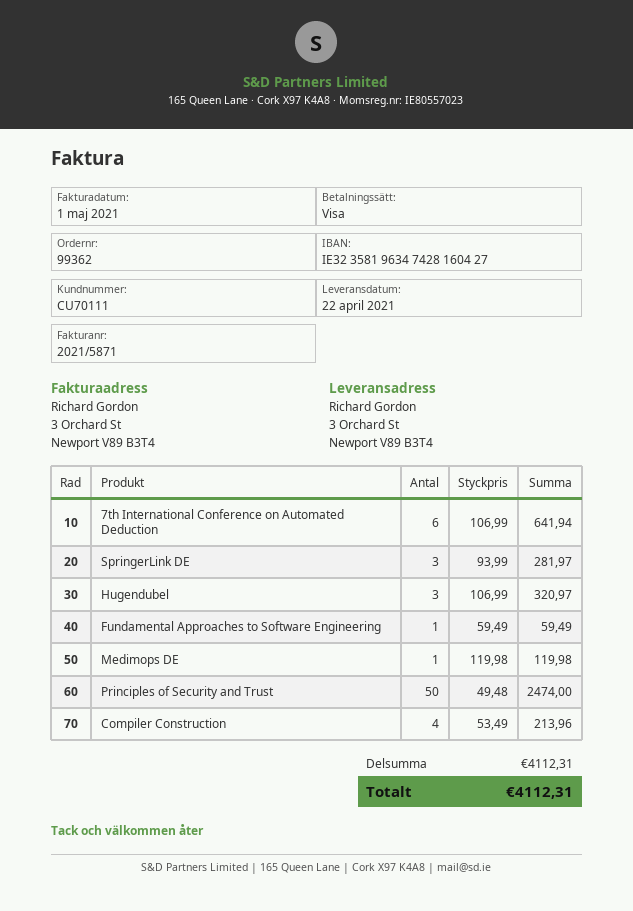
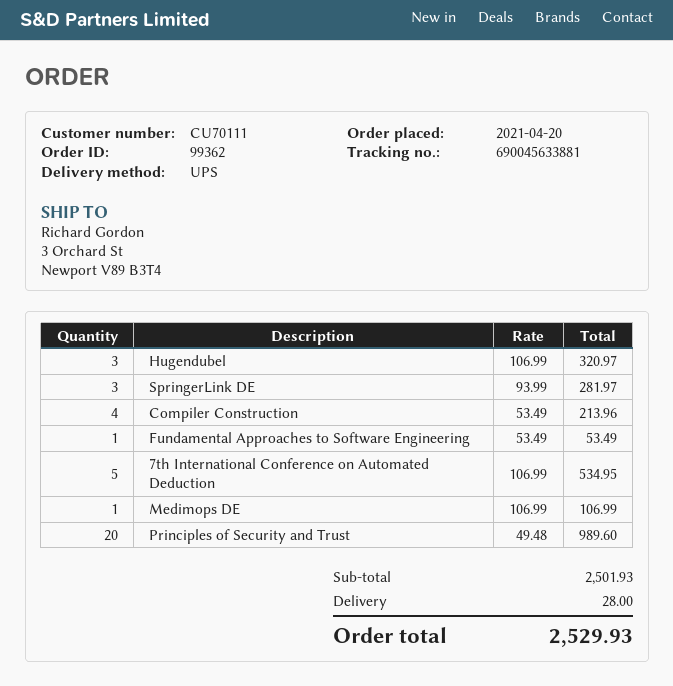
7th International Conference on Automated Deduction: 6 x 106.99 = 641.94 -> 5 x 106.99 = 534.95
Fundamental Approaches to Software Engineering: 1 x 59.49 = 59.49 -> 1 x 53.49 = 53.49
Medimops DE: 1 x 119.98 = 119.98 -> 1 x 106.99 = 106.99
Principles of Security and Trust: 50 x 49.48 = 2474.00 -> 20 x 49.48 = 989.60
subtotal: 4112.31 -> 2501.93
shipping: none -> 28.00
total: 4112.31 -> 2529.93

